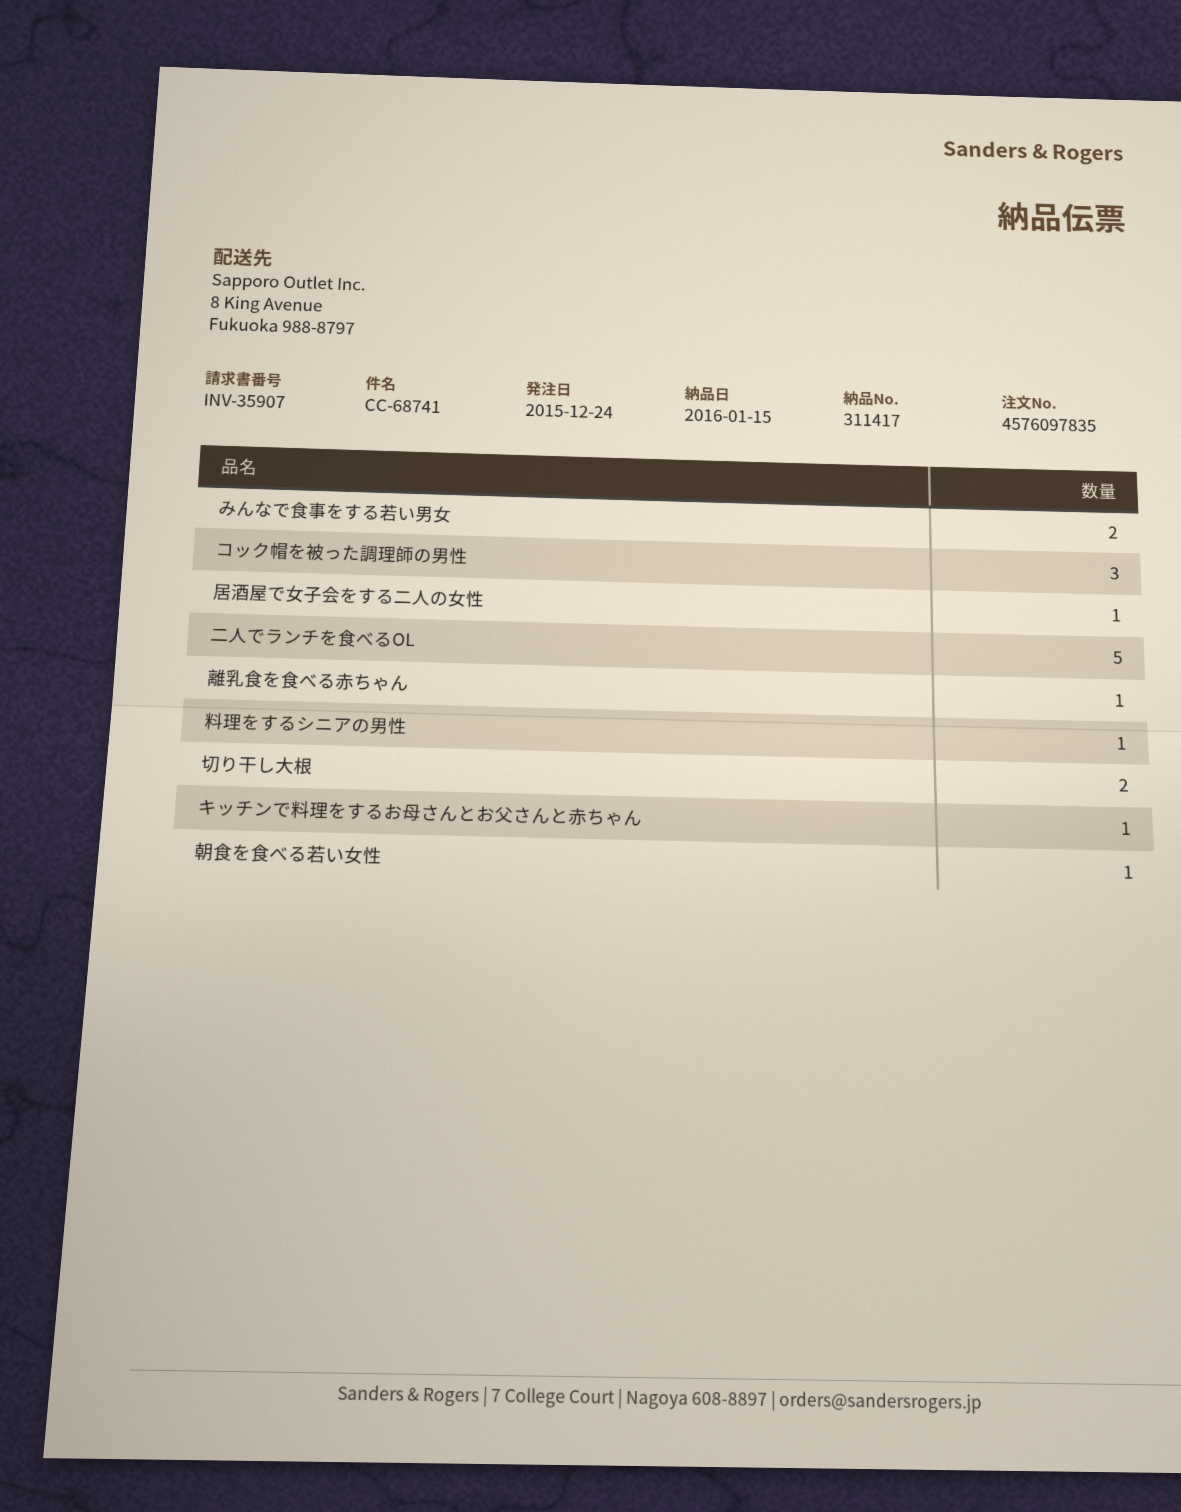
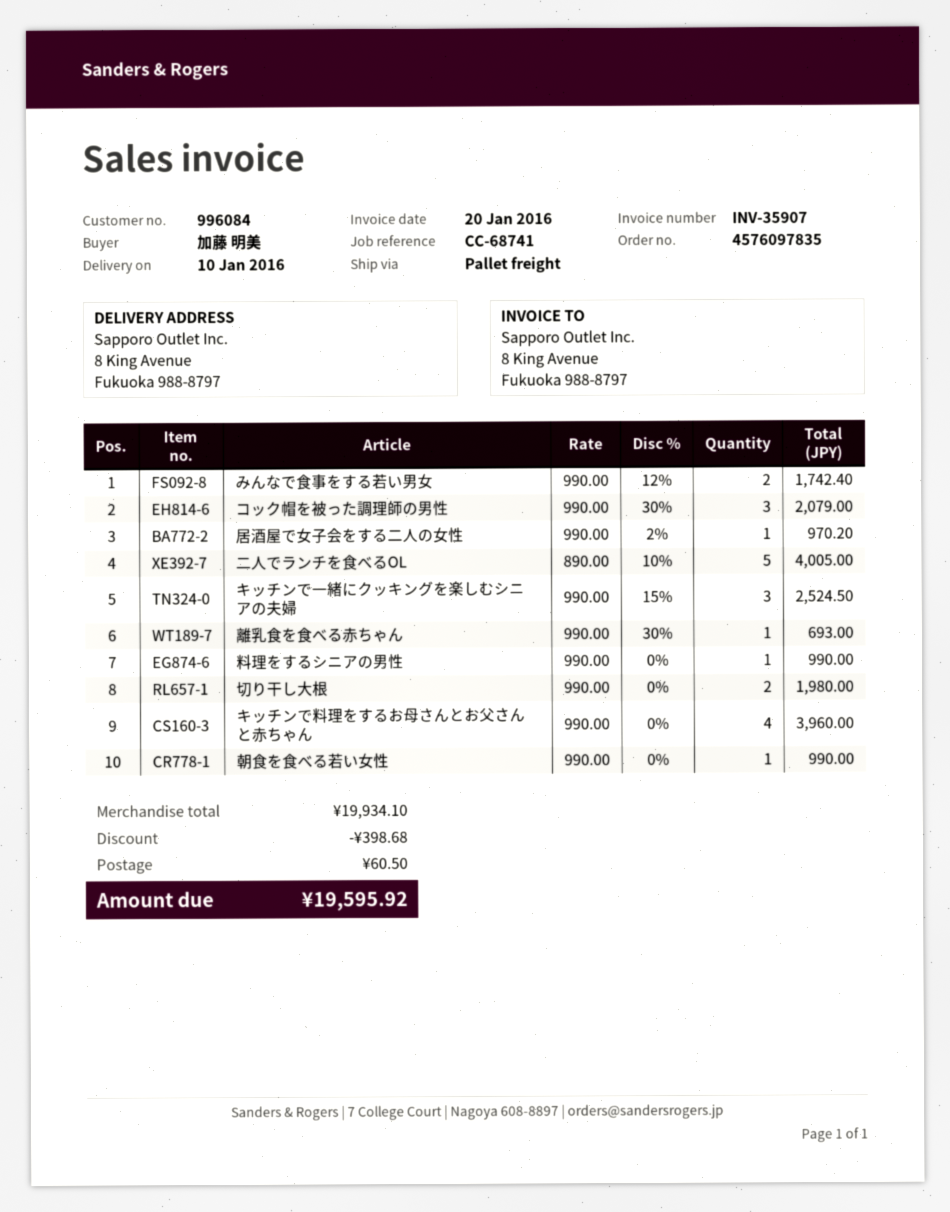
delivery date: 2016-01-15 -> 2016-01-10
キッチンで料理をするお母さんとお父さんと赤ちゃん: 1 -> 4
キッチンで一緒にクッキングを楽しむシニアの夫婦: none -> 3

